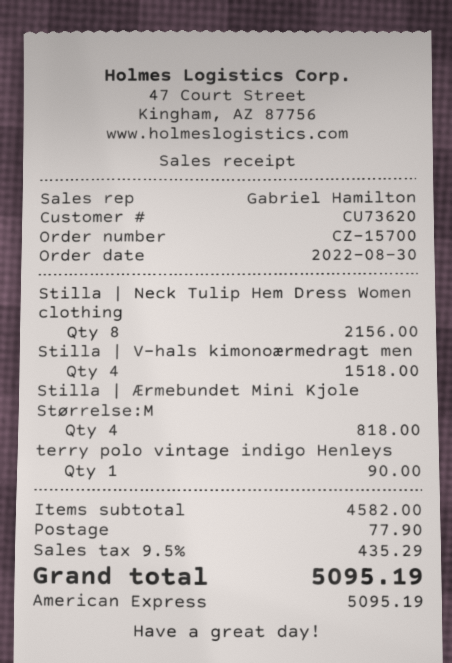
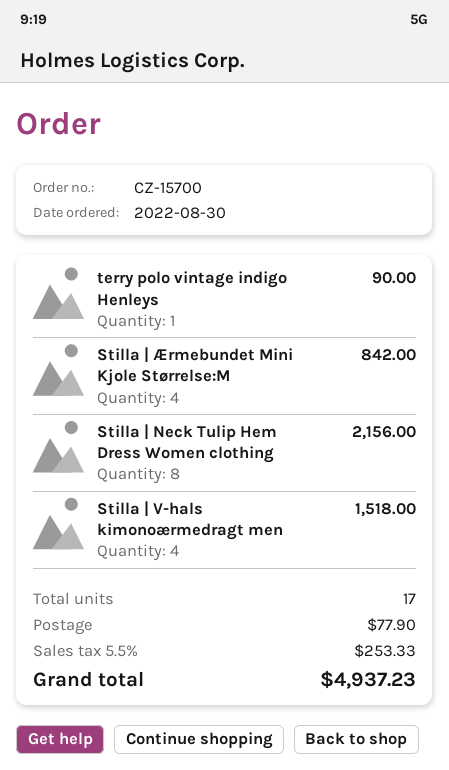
Stilla | Ærmebundet Mini Kjole Størrelse:M: 4 for 818.00 -> 4 for 842.00
tax: 9.5% = 435.29 -> 5.5% = 253.33
total: 5095.19 -> 4937.23

